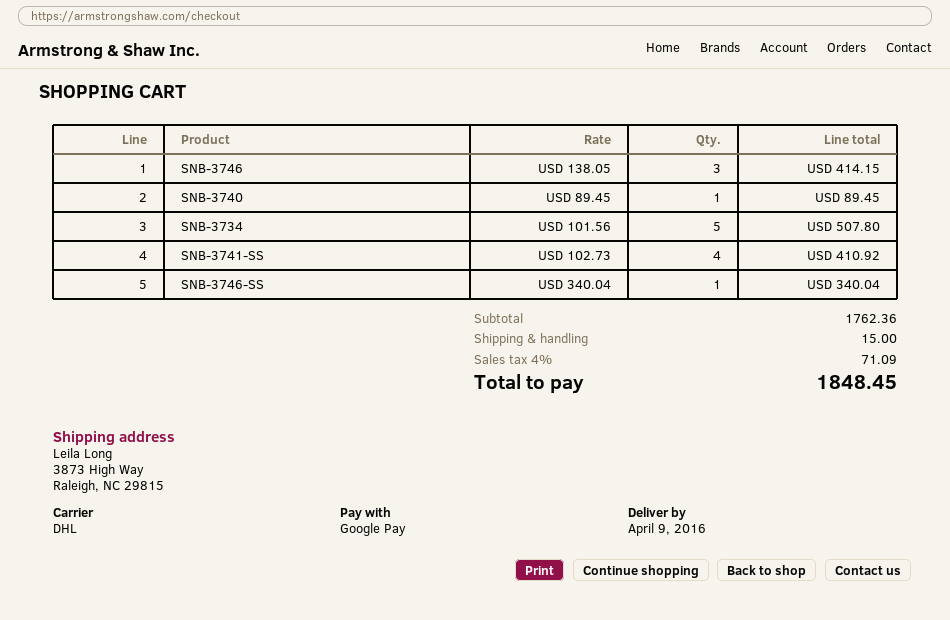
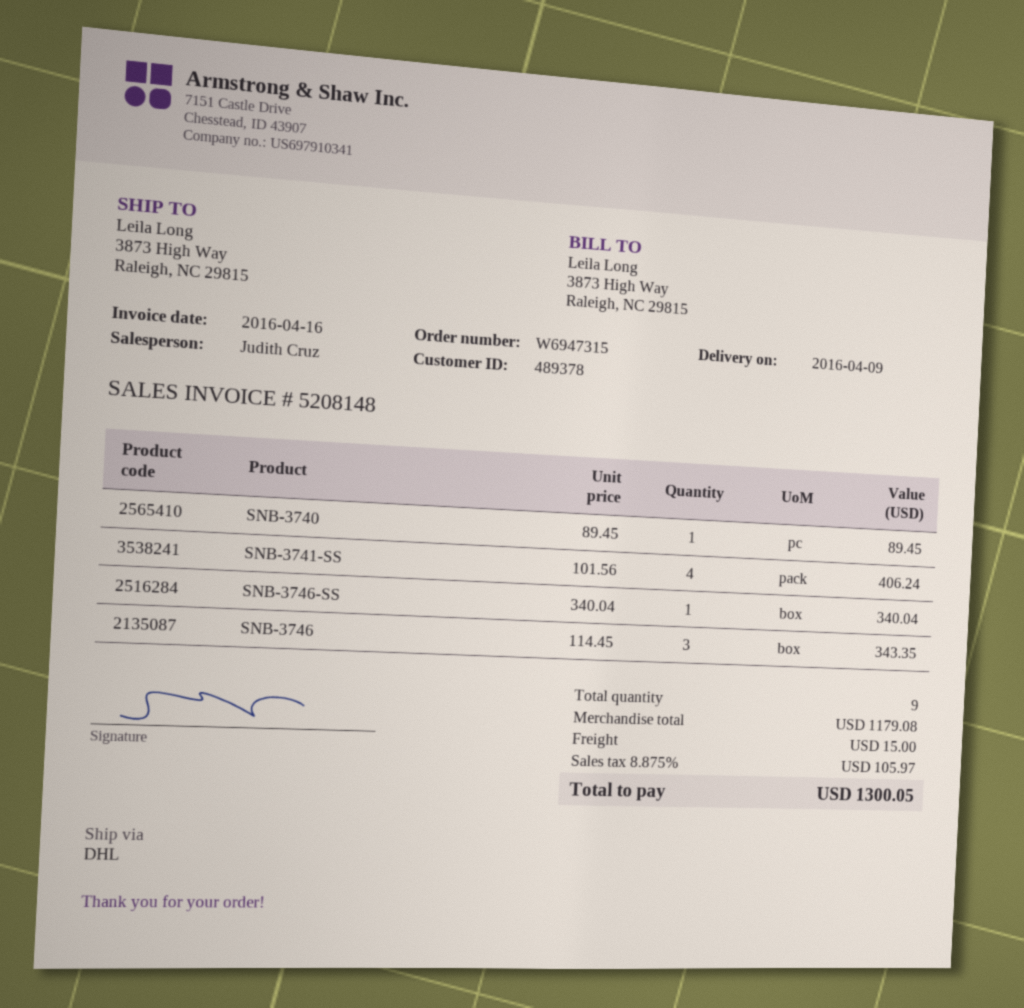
SNB-3746: 3 x 138.05 = 414.15 -> 3 x 114.45 = 343.35
SNB-3734: 5 x 101.56 = 507.80 -> none
SNB-3741-SS: 4 x 102.73 = 410.92 -> 4 x 101.56 = 406.24
subtotal: 1762.36 -> 1179.08
tax: 4% = 71.09 -> 8.875% = 105.97
total: 1848.45 -> 1300.05

